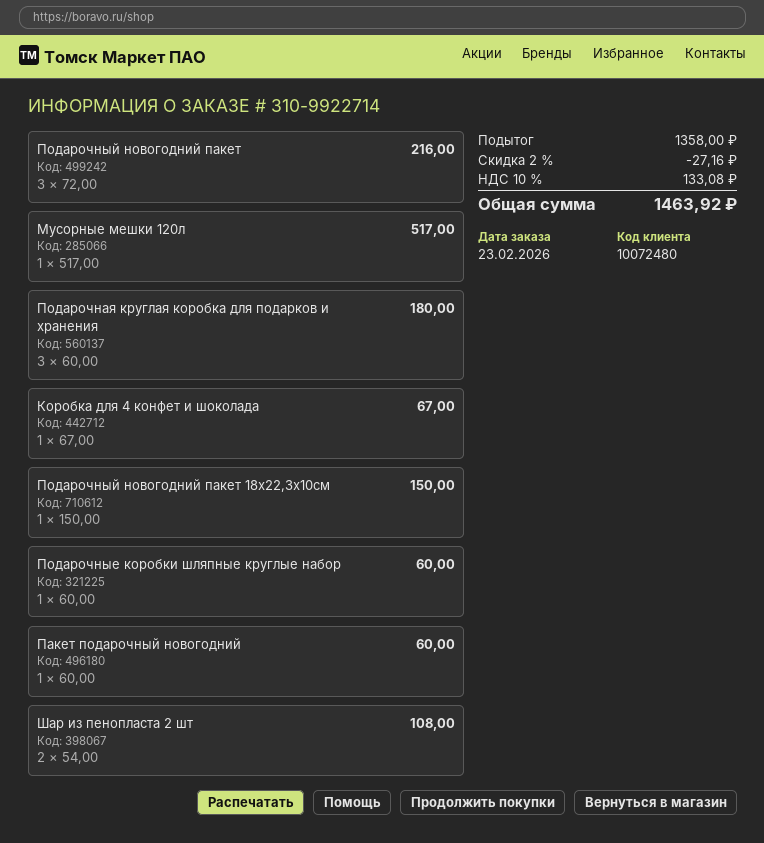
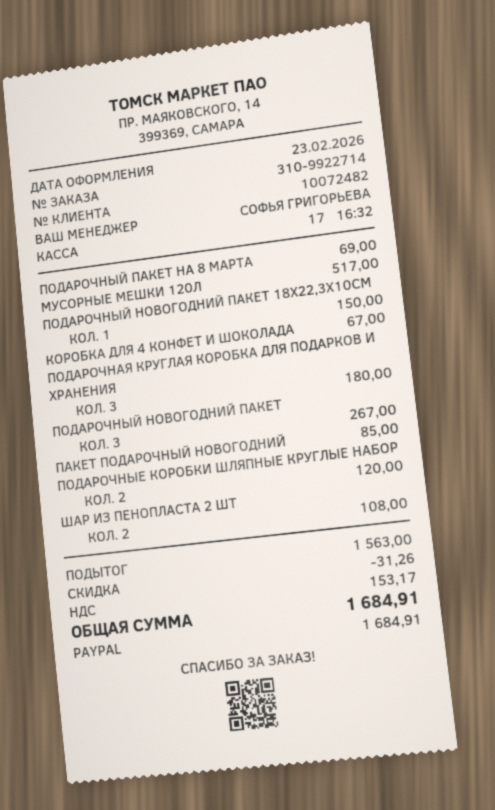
customer number: 10072480 -> 10072482
Подарочный новогодний пакет: 3 for 216.00 -> 3 for 267.00
Подарочные коробки шляпные круглые набор: 1 for 60.00 -> 2 for 120.00
Пакет подарочный новогодний: 1 for 60.00 -> 1 for 85.00
ПОДАРОЧНЫЙ ПАКЕТ НА 8 МАРТА: none -> 1 for 69.00
subtotal: 1358.00 -> 1563.00
discount: 27.16 -> 31.26
tax: 133.08 -> 153.17
total: 1463.92 -> 1684.91

